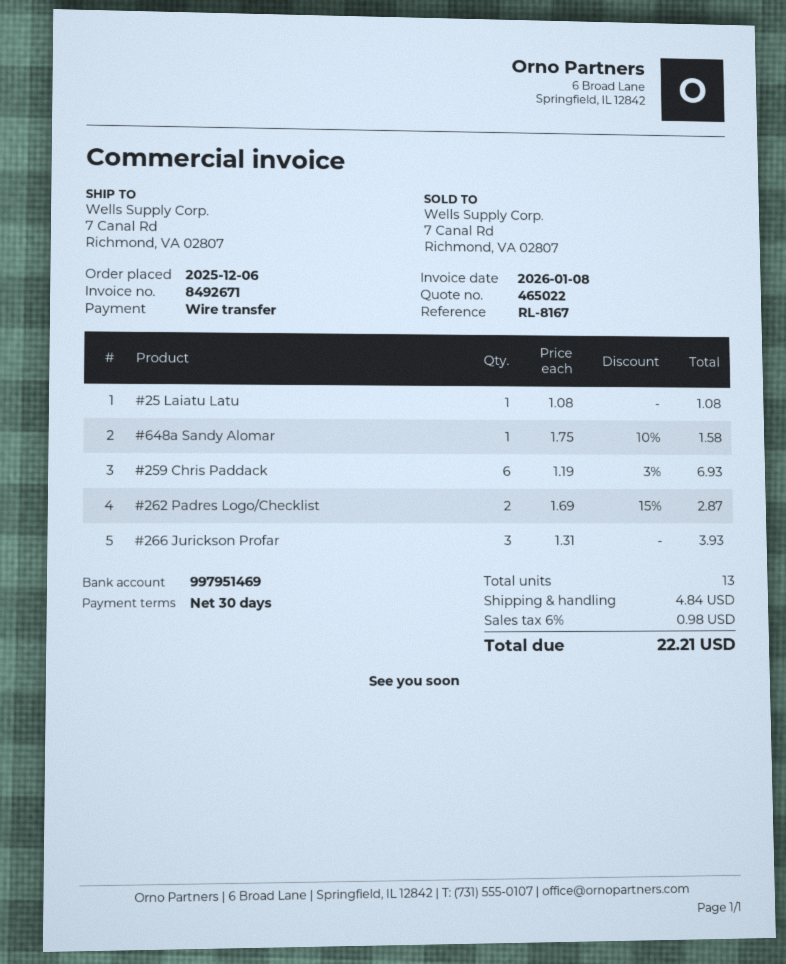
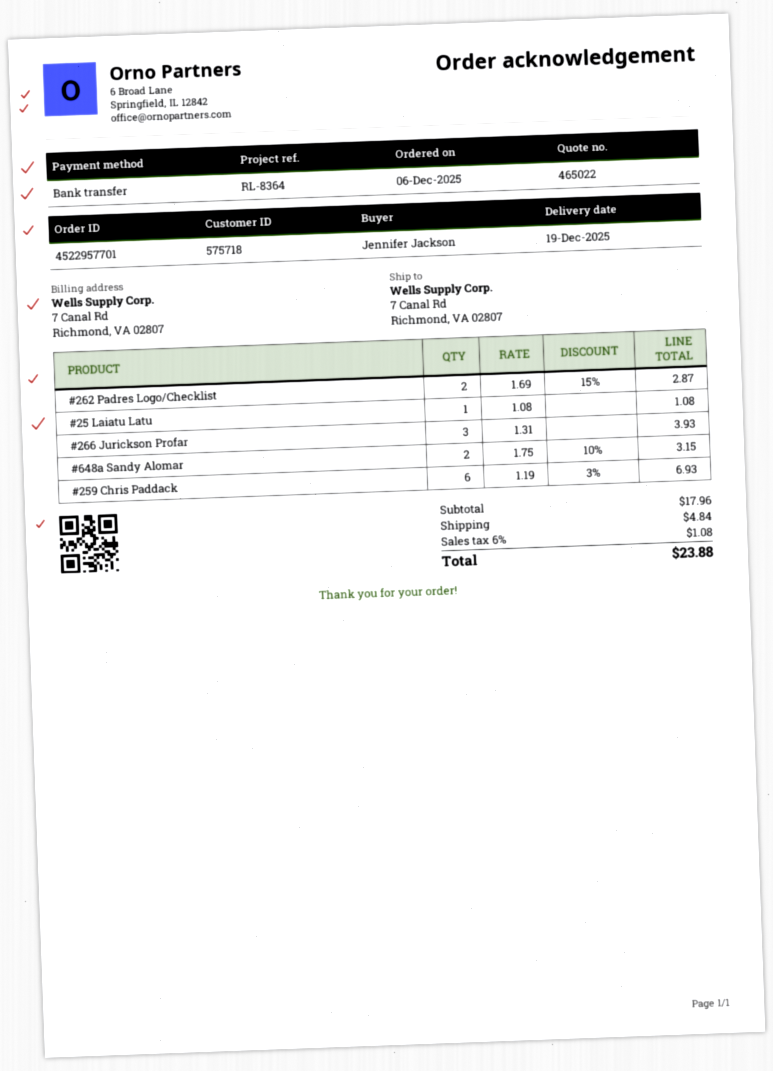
reference: RL-8167 -> RL-8364
#648a Sandy Alomar: 1 x 1.75 - 10% = 1.58 -> 2 x 1.75 - 10% = 3.15
tax: 6% = 0.98 -> 6% = 1.08
total: 22.21 -> 23.88

